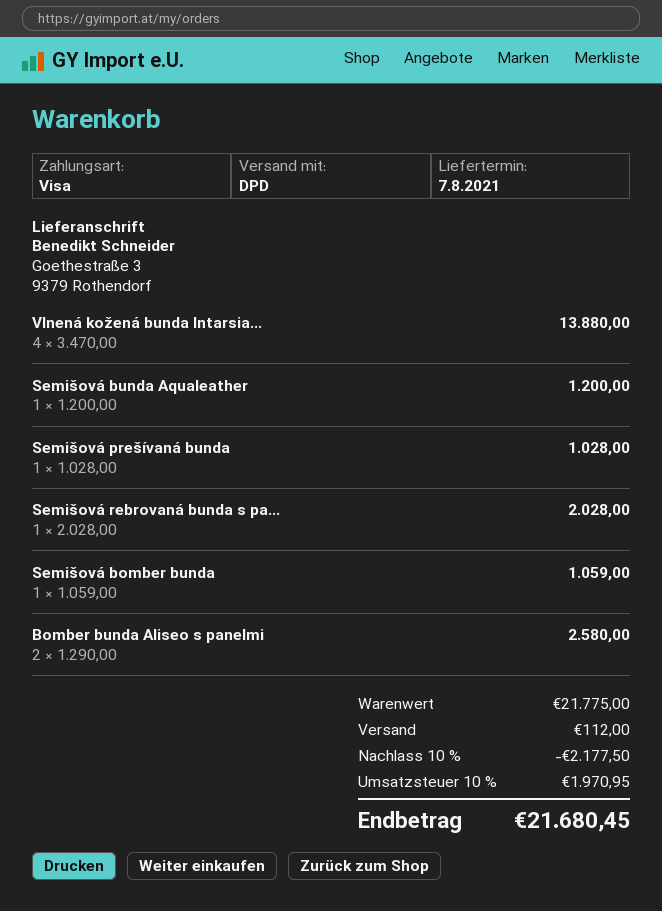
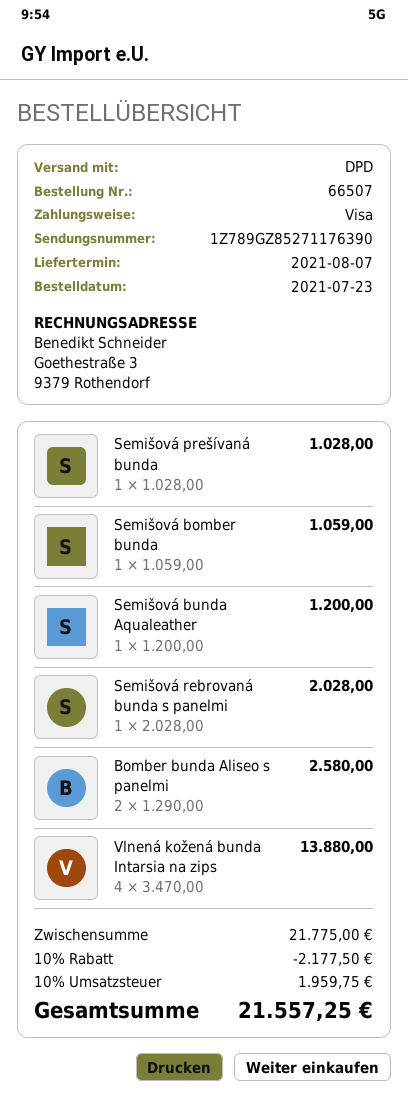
shipping: 112.00 -> none
tax: 10% = 1970.95 -> 10% = 1959.75
total: 21680.45 -> 21557.25

